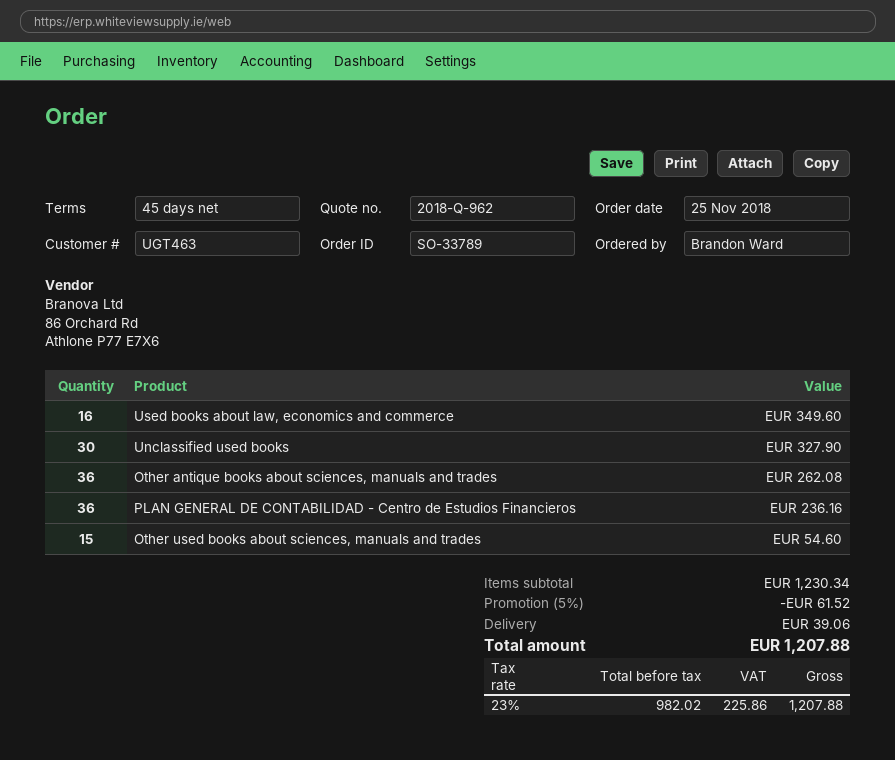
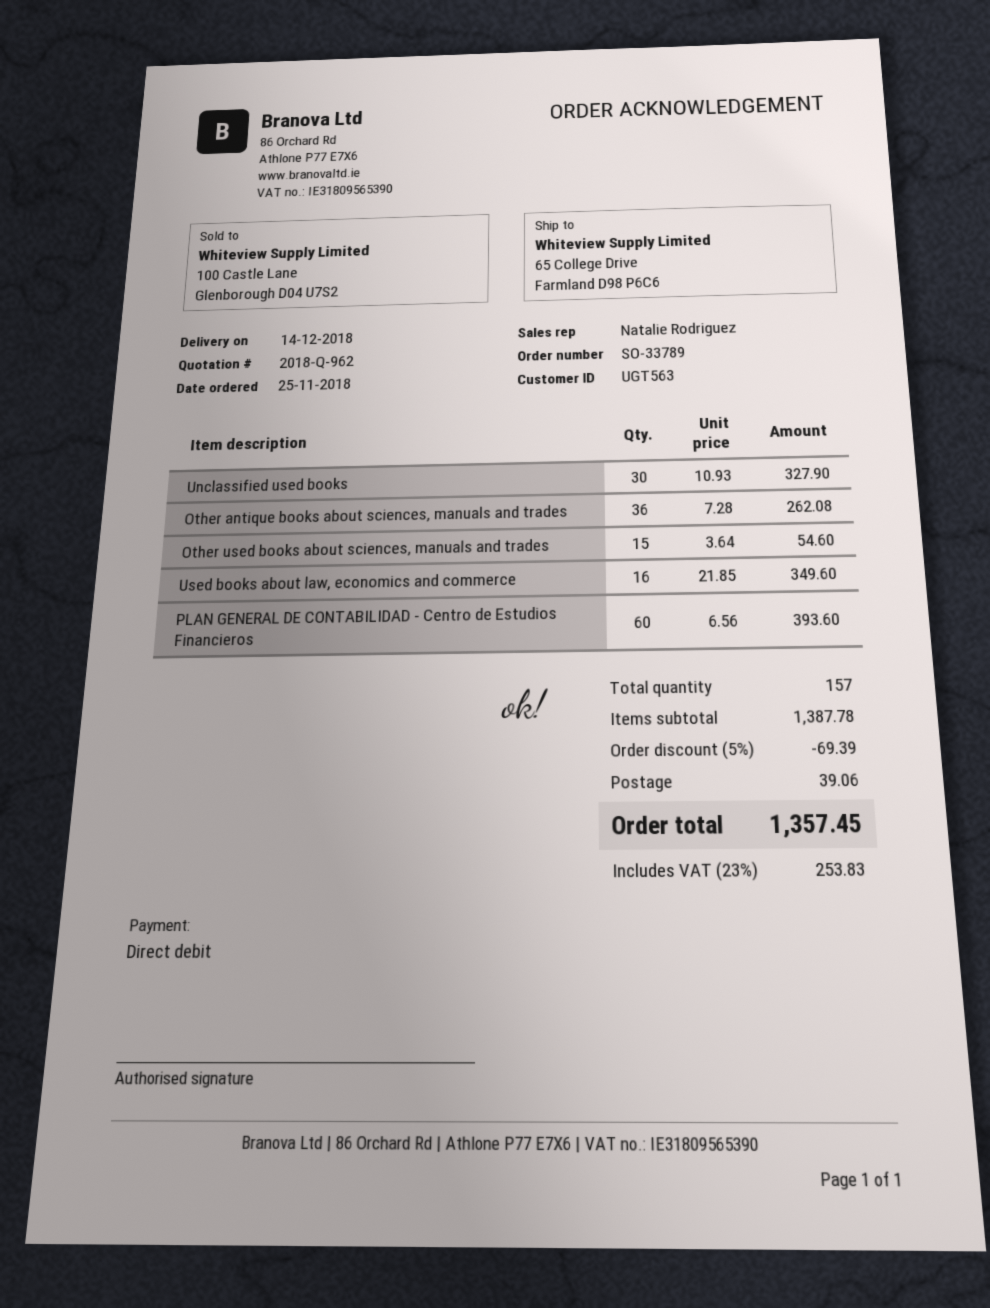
customer number: UGT463 -> UGT563
PLAN GENERAL DE CONTABILIDAD - Centro de Estudios Financieros: 36 for 236.16 -> 60 for 393.60
subtotal: 1230.34 -> 1387.78
discount: 5% = 61.52 -> 5% = 69.39
tax: 23% = 225.86 -> 23% = 253.83
total: 1207.88 -> 1357.45

